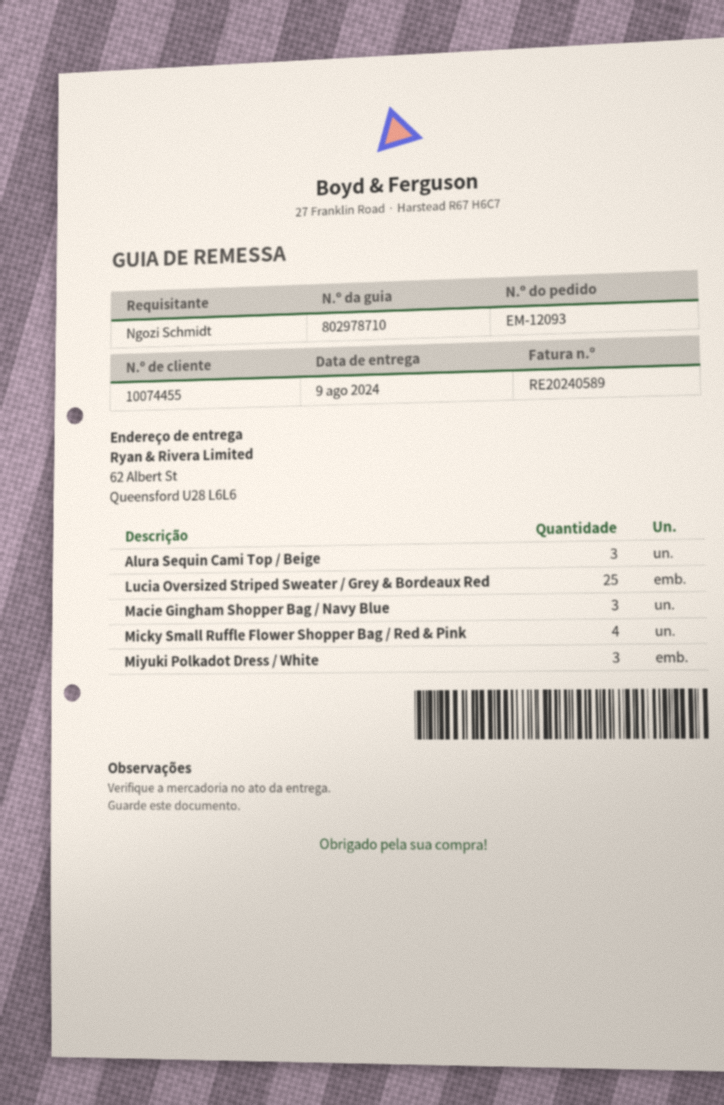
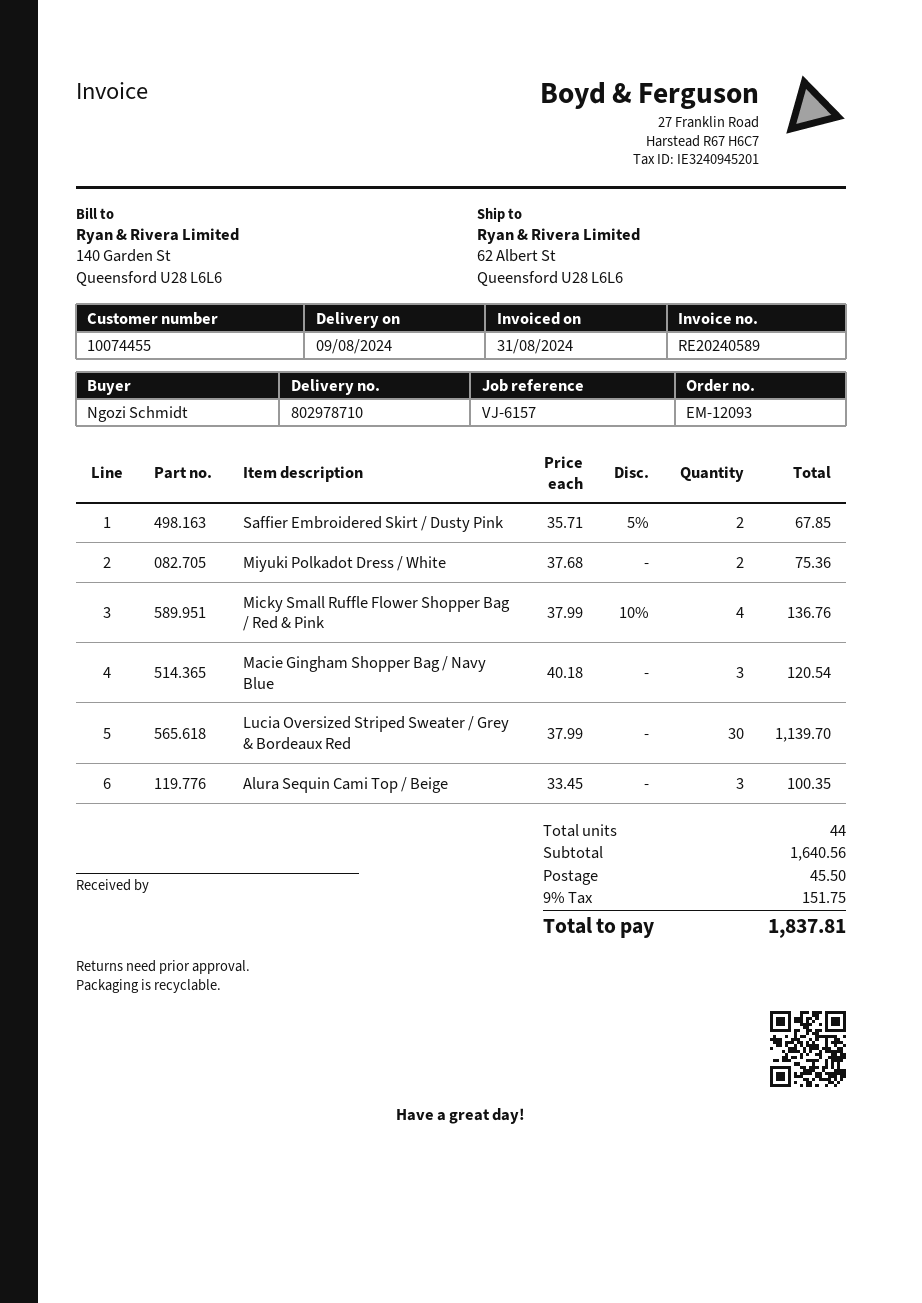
Lucia Oversized Striped Sweater / Grey & Bordeaux Red: 25 -> 30
Miyuki Polkadot Dress / White: 3 -> 2
Saffier Embroidered Skirt / Dusty Pink: none -> 2

